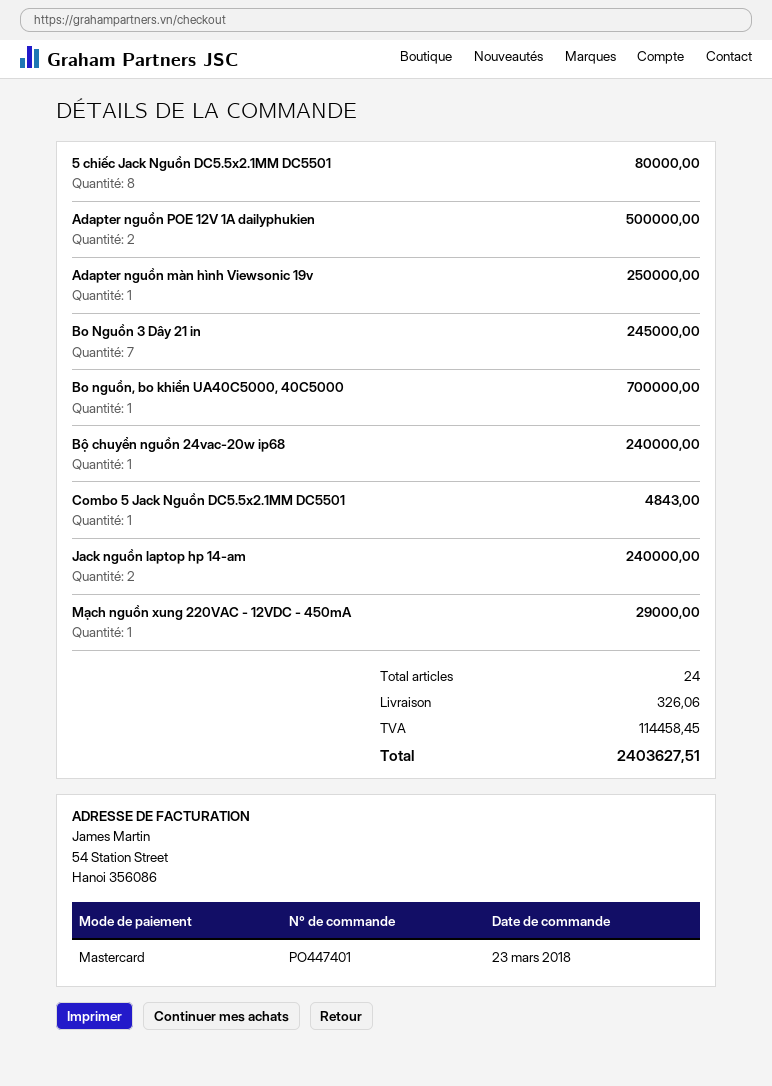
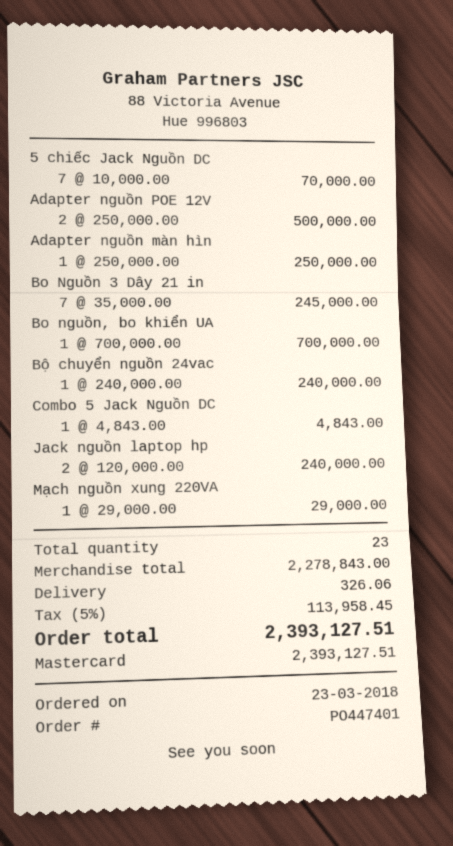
5 chiếc Jack Nguồn DC5.5x2.1MM DC5501: 8 for 80000.00 -> 7 for 70000.00
total quantity: 24 -> 23
tax: 114458.45 -> 113958.45
total: 2403627.51 -> 2393127.51

